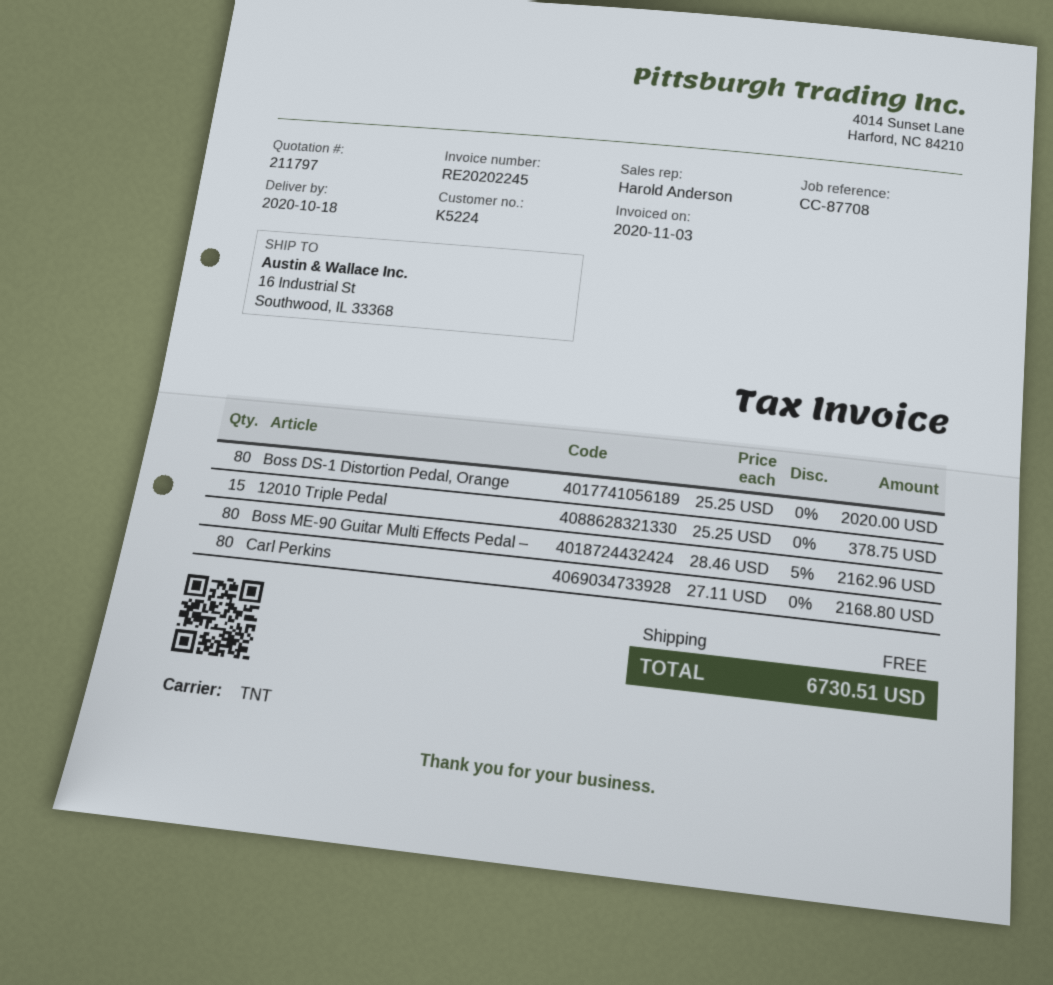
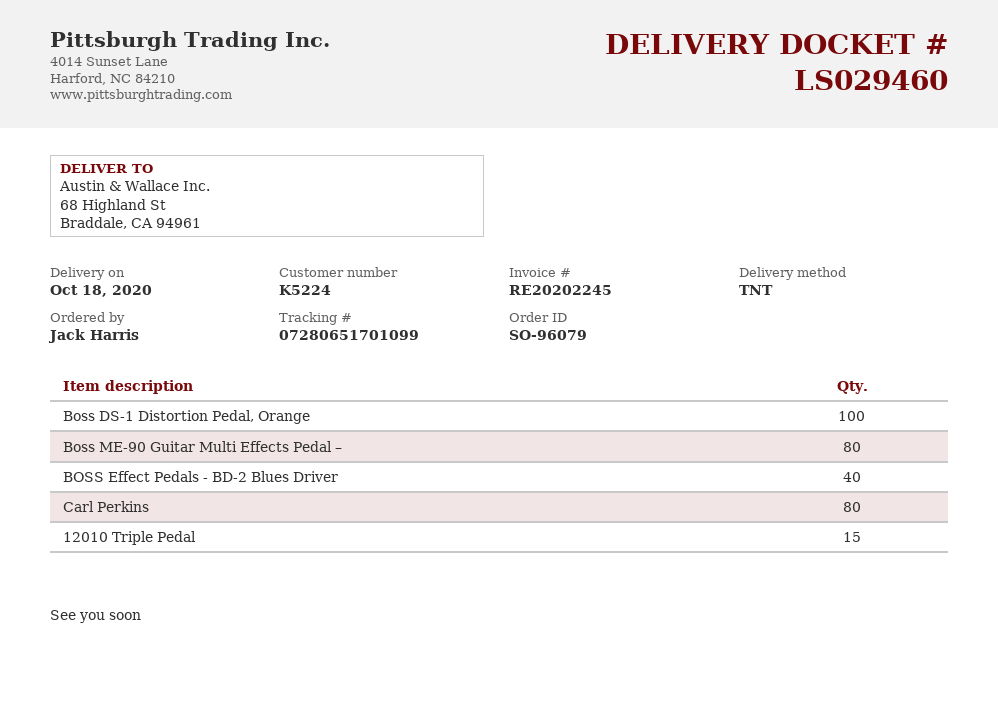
ship to: 16 Industrial St, Southwood, IL 33368 -> 68 Highland St, Braddale, CA 94961
Boss DS-1 Distortion Pedal, Orange: 80 -> 100
BOSS Effect Pedals - BD-2 Blues Driver: none -> 40

